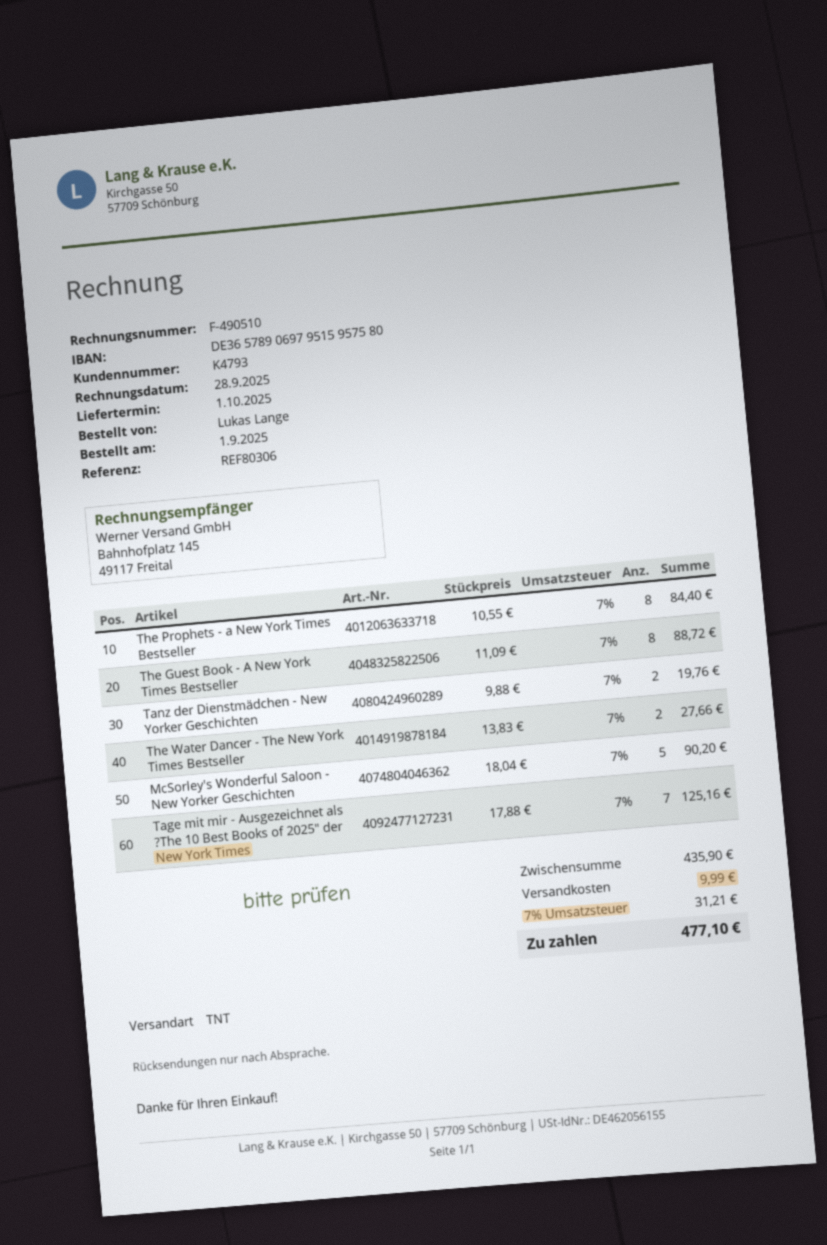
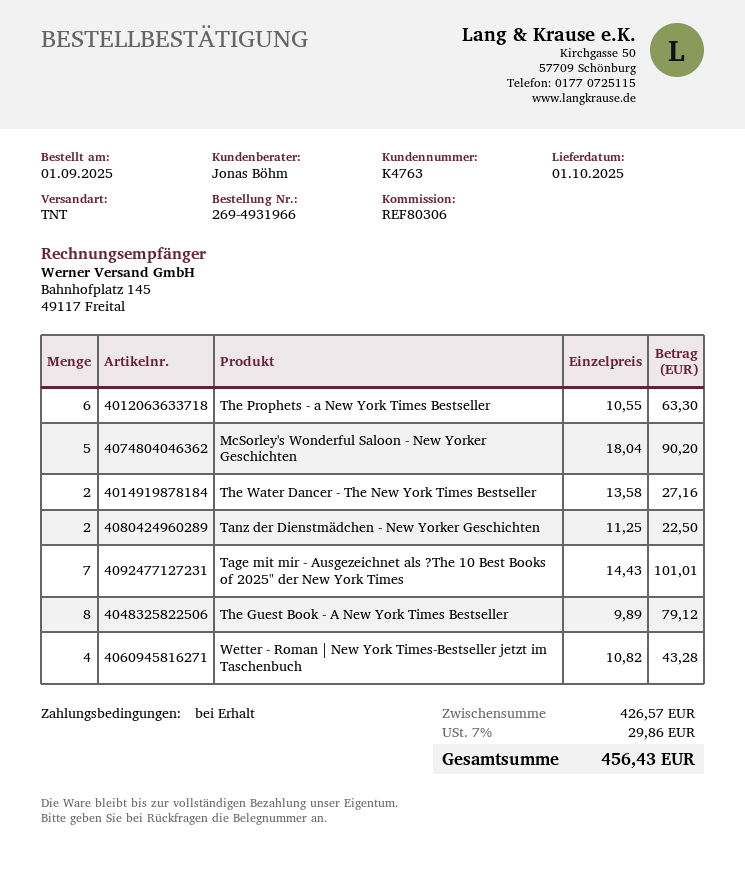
customer number: K4793 -> K4763
The Prophets - a New York Times Bestseller: 8 x 10.55 = 84.40 -> 6 x 10.55 = 63.30
The Guest Book - A New York Times Bestseller: 8 x 11.09 = 88.72 -> 8 x 9.89 = 79.12
Tanz der Dienstmädchen - New Yorker Geschichten: 2 x 9.88 = 19.76 -> 2 x 11.25 = 22.50
The Water Dancer - The New York Times Bestseller: 2 x 13.83 = 27.66 -> 2 x 13.58 = 27.16
Tage mit mir - Ausgezeichnet als ?The 10 Best Books of 2025" der New York Times: 7 x 17.88 = 125.16 -> 7 x 14.43 = 101.01
Wetter - Roman | New York Times-Bestseller jetzt im Taschenbuch: none -> 4 x 10.82 = 43.28
subtotal: 435.90 -> 426.57
shipping: 9.99 -> none
tax: 7% = 31.21 -> 7% = 29.86
total: 477.10 -> 456.43

